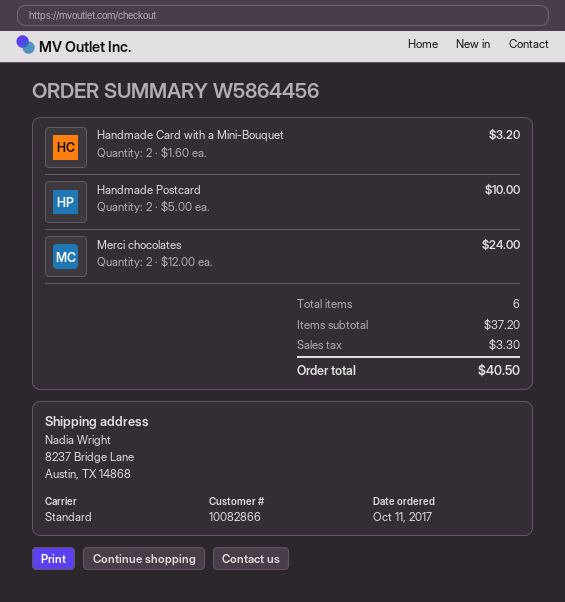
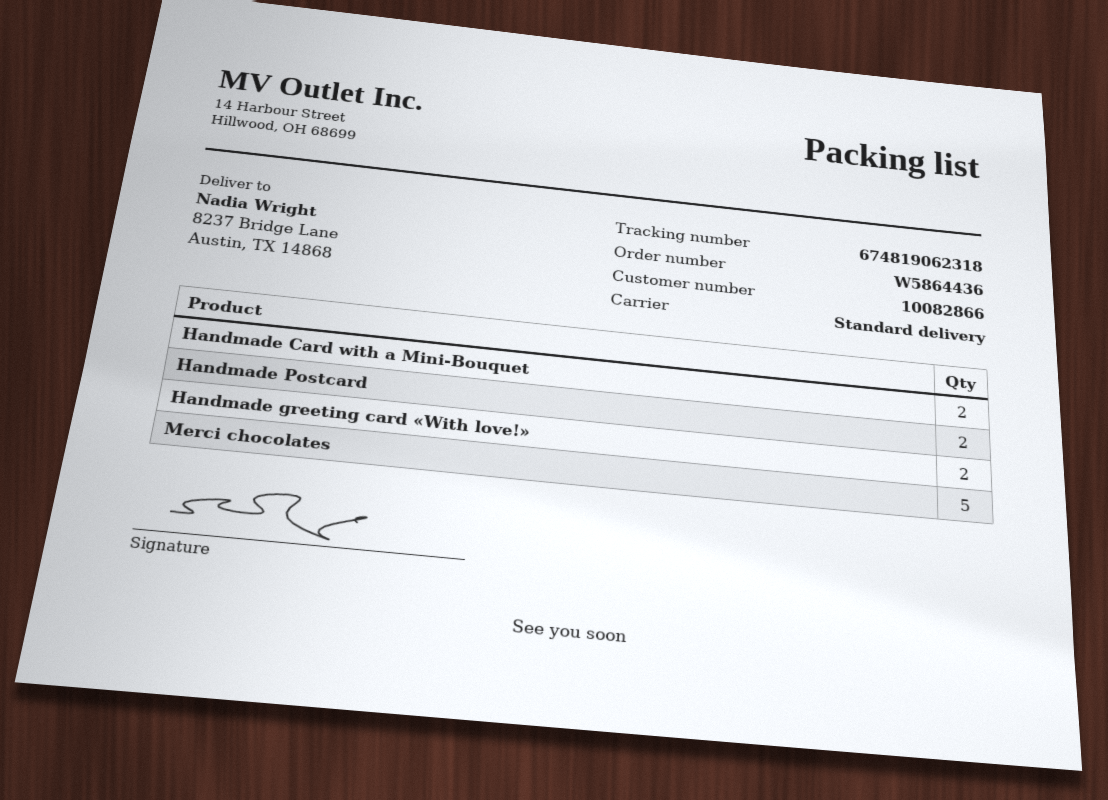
order number: W5864456 -> W5864436
Merci chocolates: 2 -> 5
Handmade greeting card «With love!»: none -> 2

